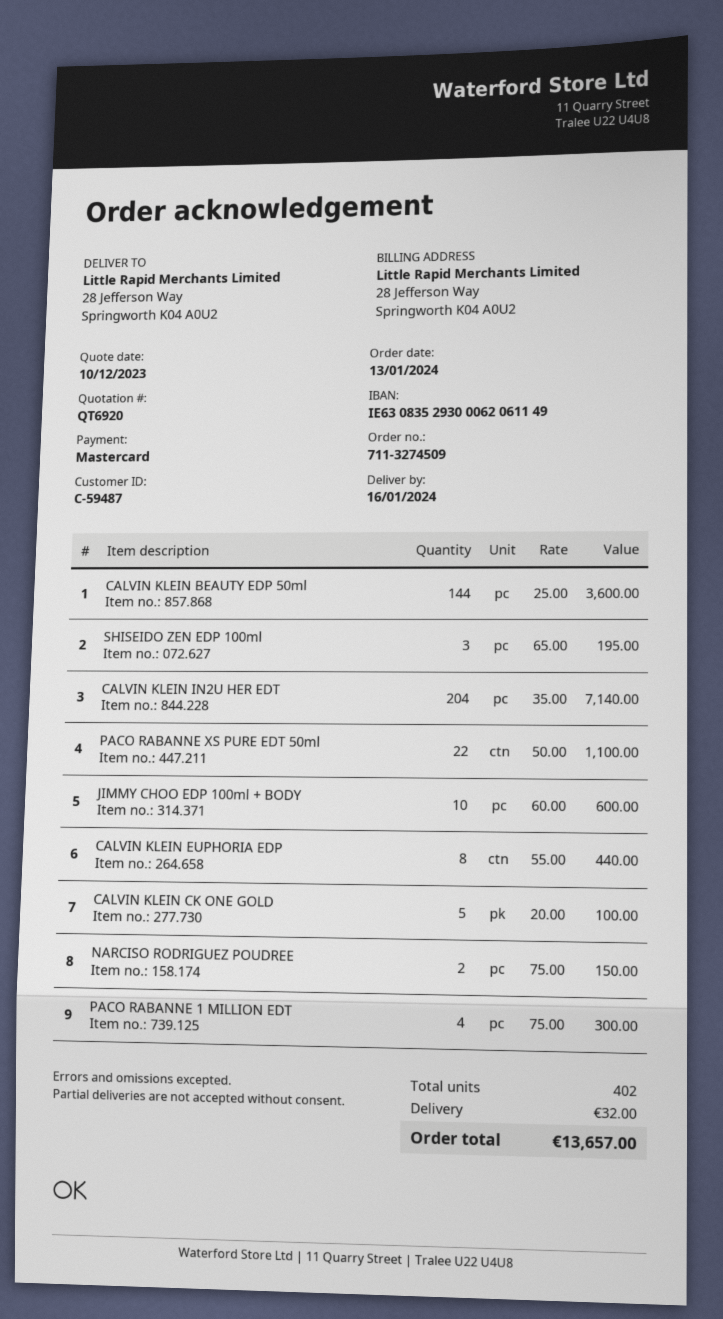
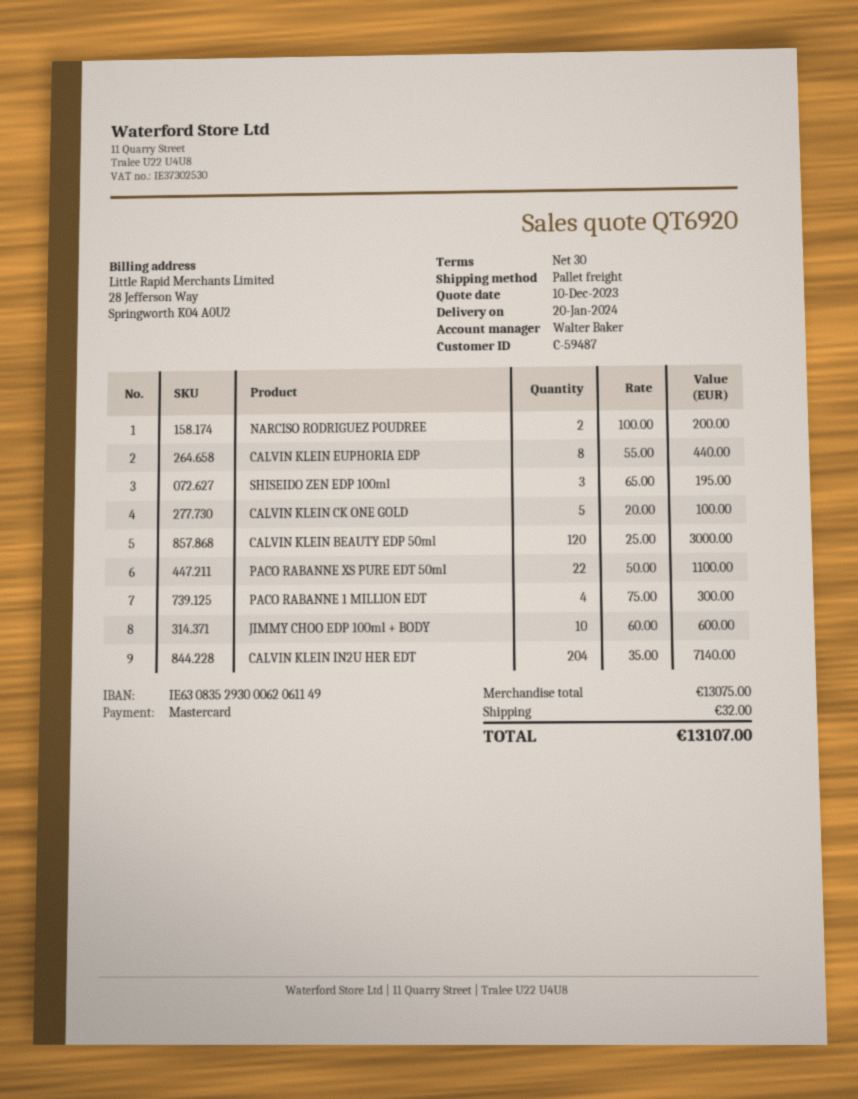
delivery date: 2024-01-16 -> 2024-01-20
CALVIN KLEIN BEAUTY EDP 50ml: 144 x 25.00 = 3600.00 -> 120 x 25.00 = 3000.00
NARCISO RODRIGUEZ POUDREE: 2 x 75.00 = 150.00 -> 2 x 100.00 = 200.00
total: 13657.00 -> 13107.00

